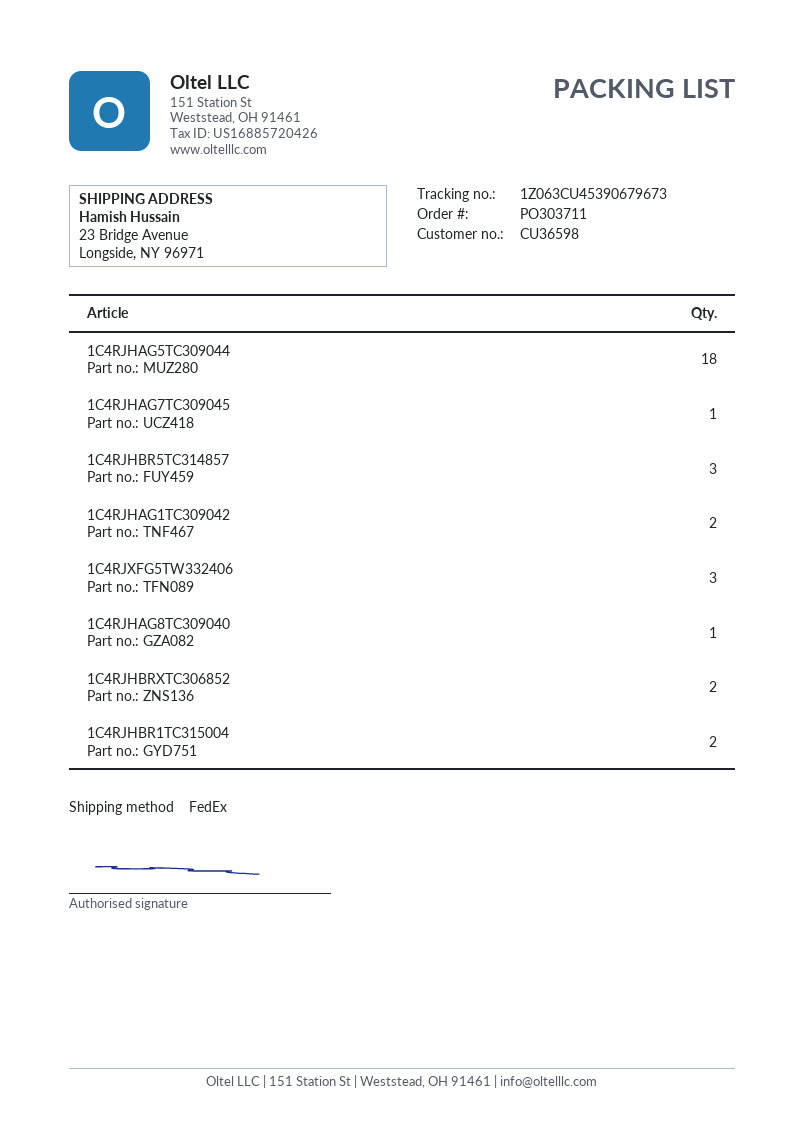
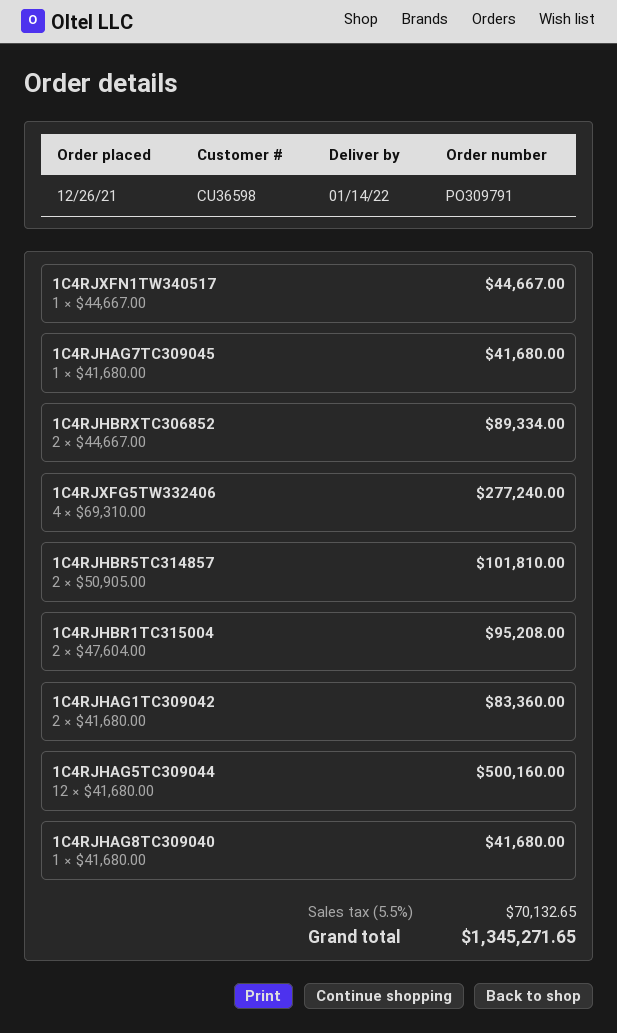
order number: PO303711 -> PO309791
1C4RJHAG5TC309044: 18 -> 12
1C4RJHBR5TC314857: 3 -> 2
1C4RJXFG5TW332406: 3 -> 4
1C4RJXFN1TW340517: none -> 1

